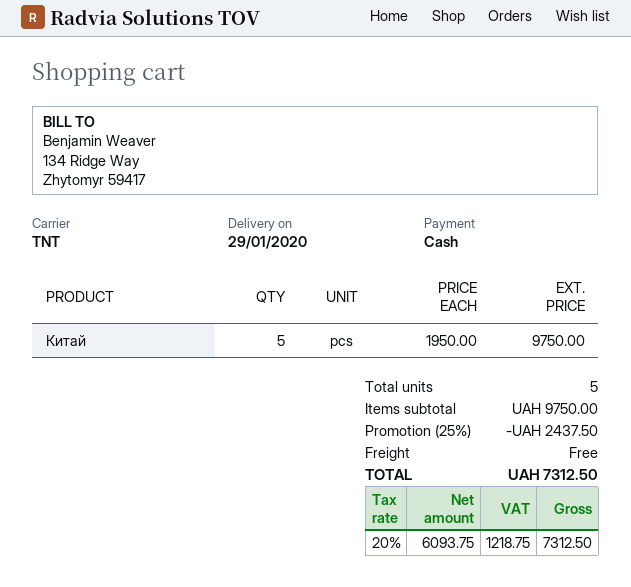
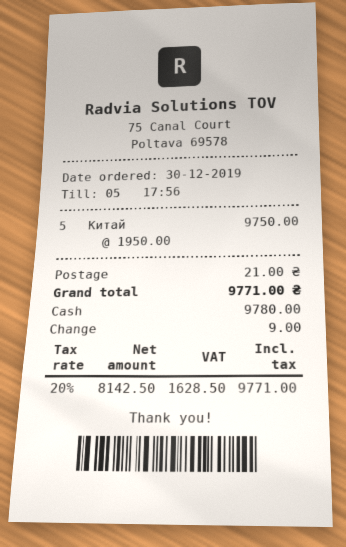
discount: 25% = 2437.50 -> none
shipping: 0.00 -> 21.00
net: 6093.75 -> 8142.50
tax: 20% = 1218.75 -> 20% = 1628.50
total: 7312.50 -> 9771.00

